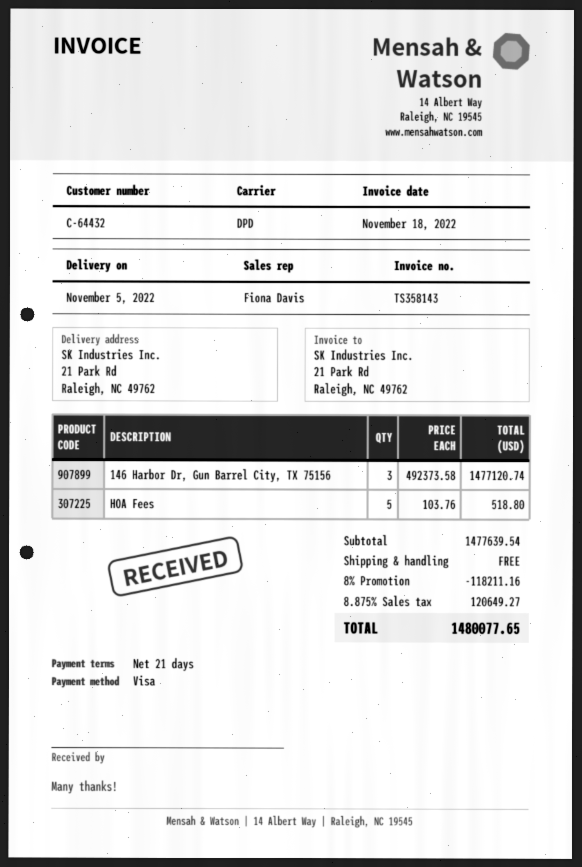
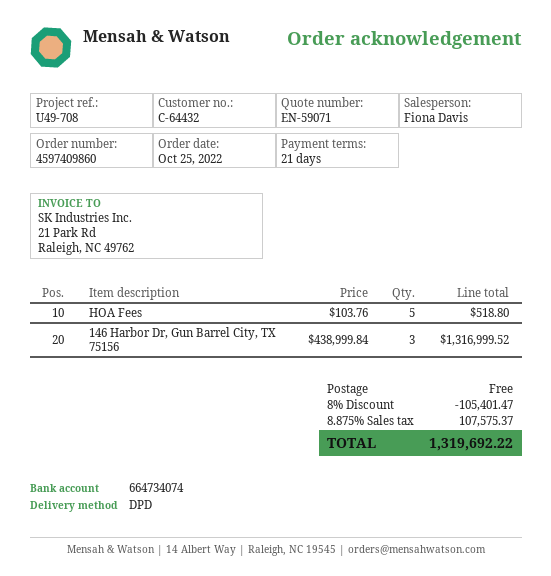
146 Harbor Dr, Gun Barrel City, TX 75156: 3 x 492373.58 = 1477120.74 -> 3 x 438999.84 = 1316999.52
discount: 8% = 118211.16 -> 8% = 105401.47
tax: 8.875% = 120649.27 -> 8.875% = 107575.37
total: 1480077.65 -> 1319692.22

